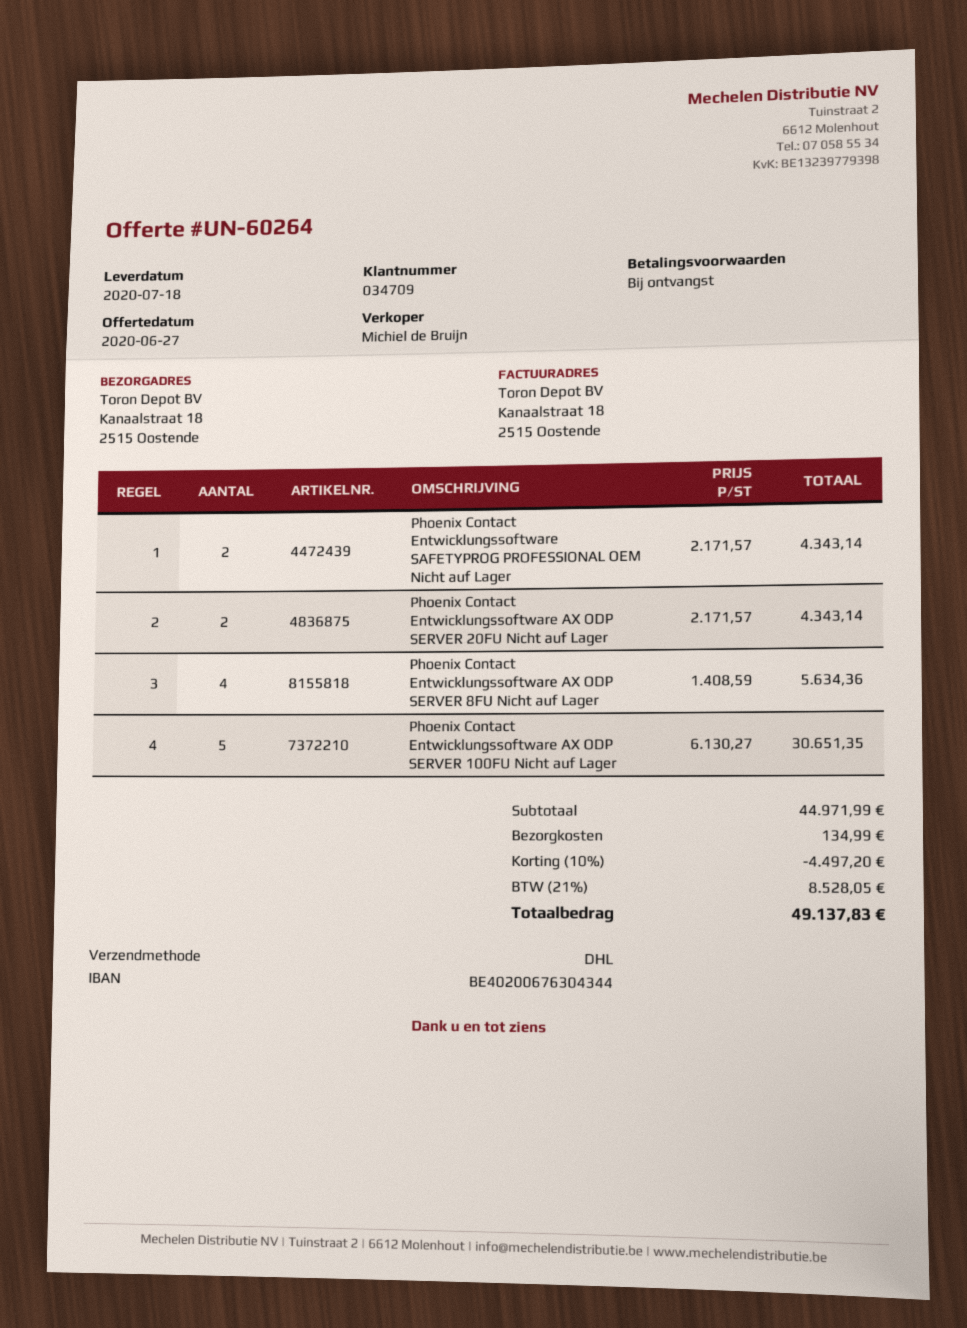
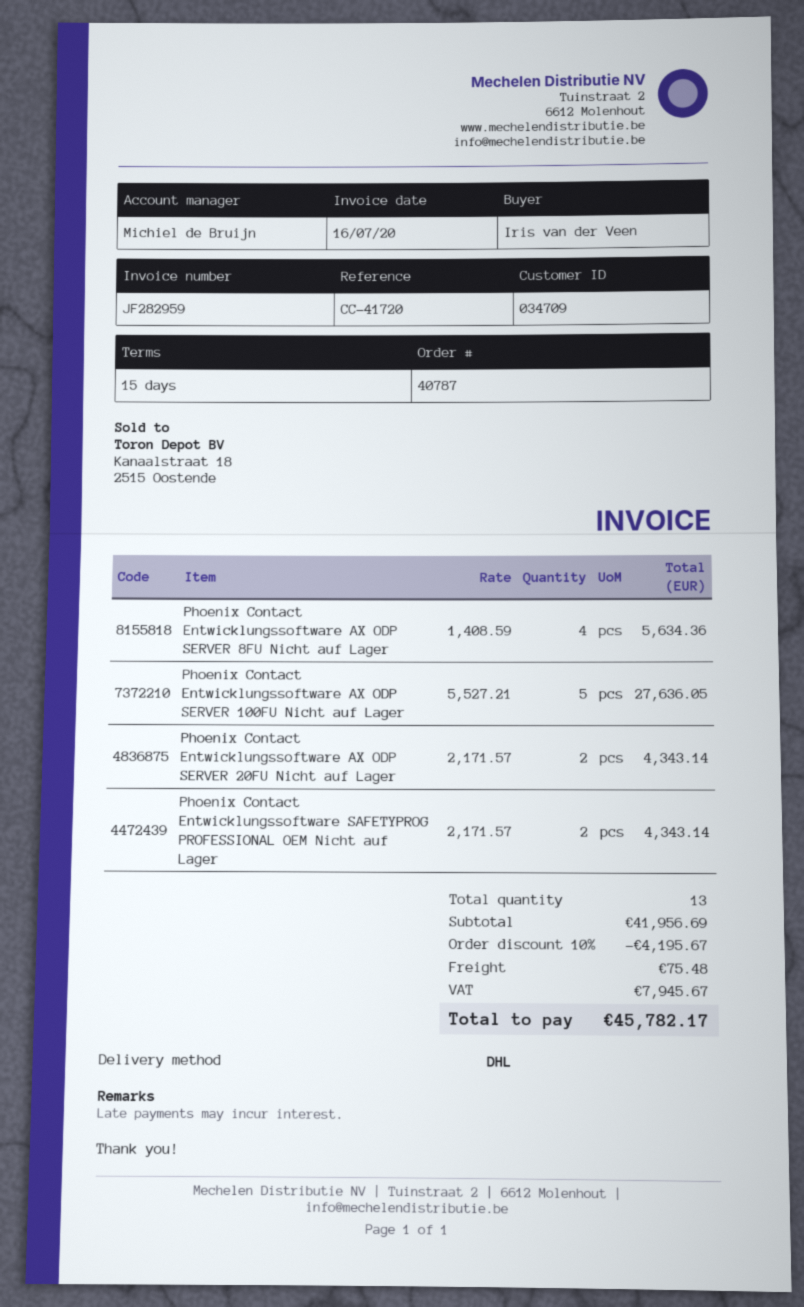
payment terms: on receipt -> 15 days
Phoenix Contact Entwicklungssoftware AX ODP SERVER 100FU Nicht auf Lager: 5 x 6130.27 = 30651.35 -> 5 x 5527.21 = 27636.05
subtotal: 44971.99 -> 41956.69
discount: 10% = 4497.20 -> 10% = 4195.67
shipping: 134.99 -> 75.48
tax: 8528.05 -> 7945.67
total: 49137.83 -> 45782.17

